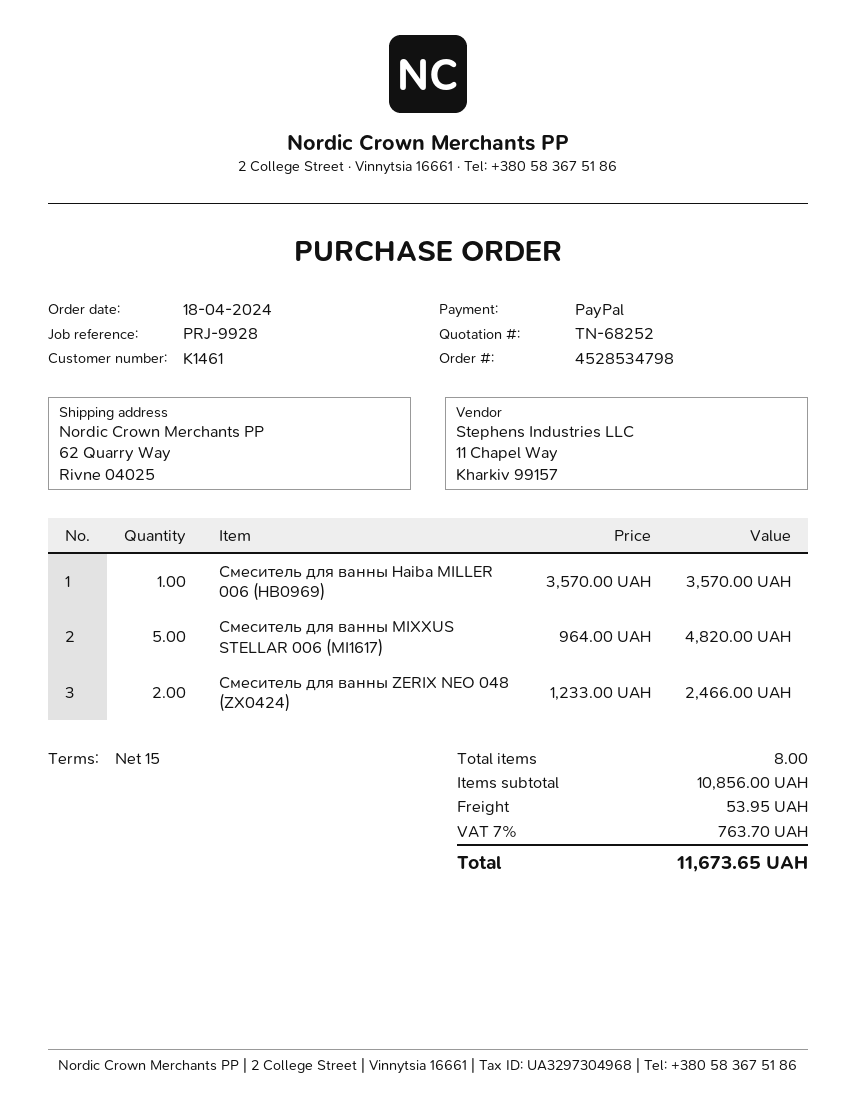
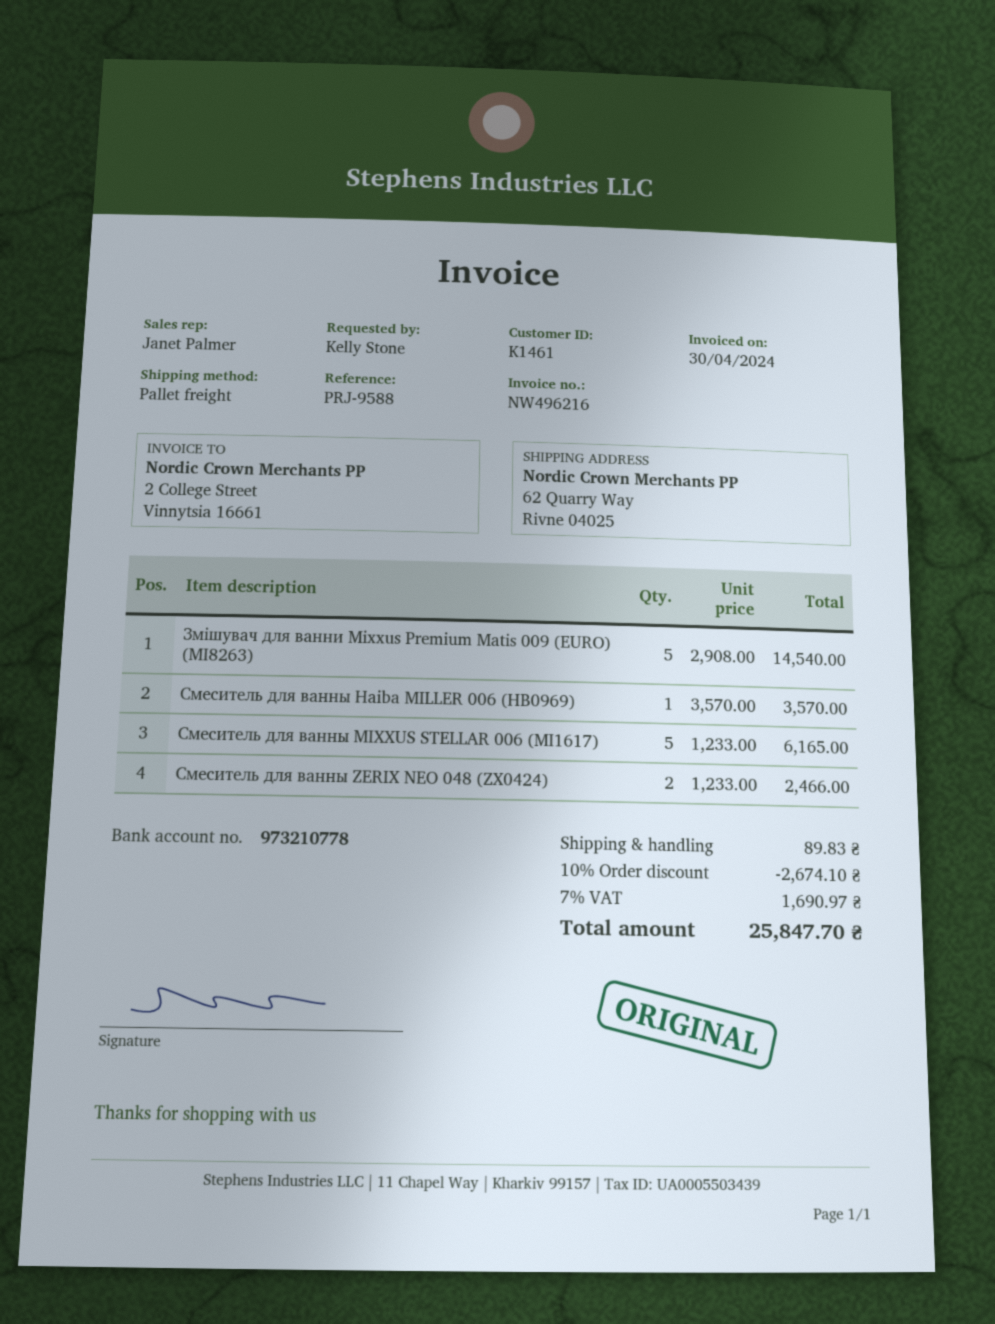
reference: PRJ-9928 -> PRJ-9588
Смеситель для ванны MIXXUS STELLAR 006 (MI1617): 5 x 964.00 = 4820.00 -> 5 x 1233.00 = 6165.00
Змішувач для ванни Mixxus Premium Matis 009 (EURO) (MI8263): none -> 5 x 2908.00 = 14540.00
discount: none -> 10% = 2674.10
shipping: 53.95 -> 89.83
tax: 7% = 763.70 -> 7% = 1690.97
total: 11673.65 -> 25847.70

